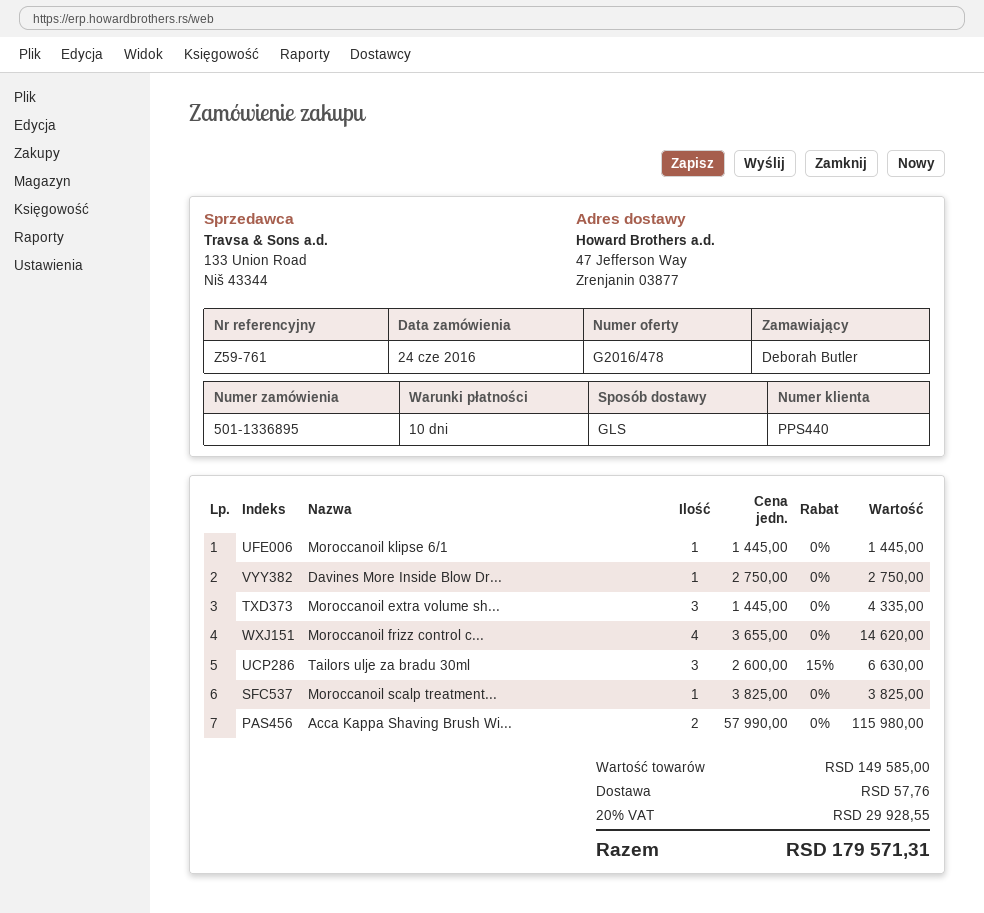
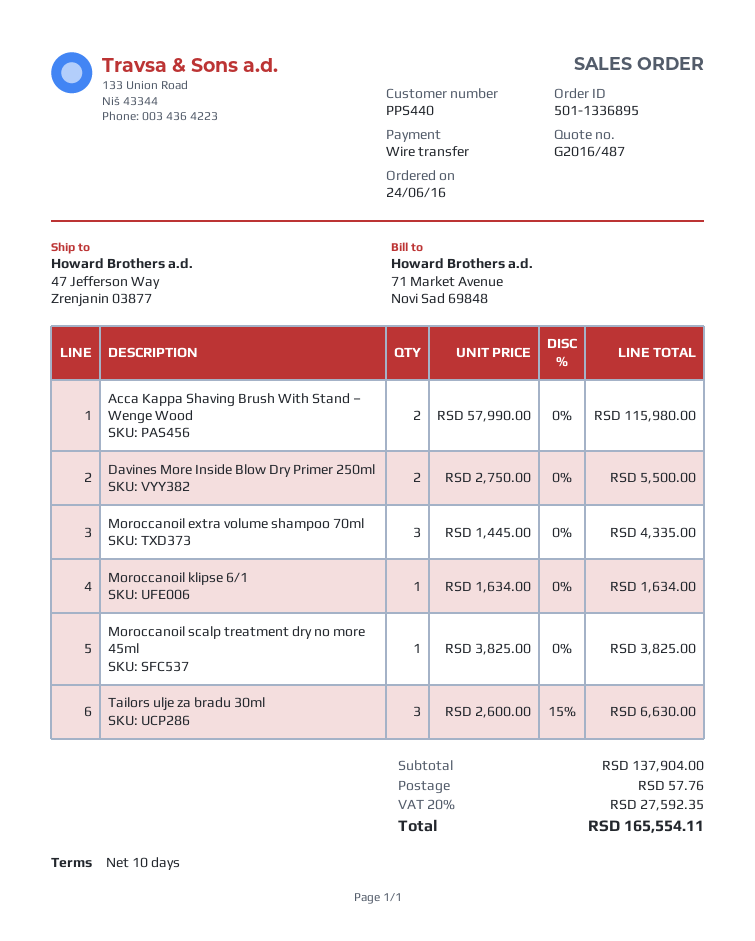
quote number: G2016/478 -> G2016/487
Moroccanoil klipse 6/1: 1 x 1445.00 = 1445.00 -> 1 x 1634.00 = 1634.00
Davines More Inside Blow Dr...: 1 x 2750.00 = 2750.00 -> 2 x 2750.00 = 5500.00
Moroccanoil frizz control c...: 4 x 3655.00 = 14620.00 -> none
subtotal: 149585.00 -> 137904.00
tax: 20% = 29928.55 -> 20% = 27592.35
total: 179571.31 -> 165554.11

